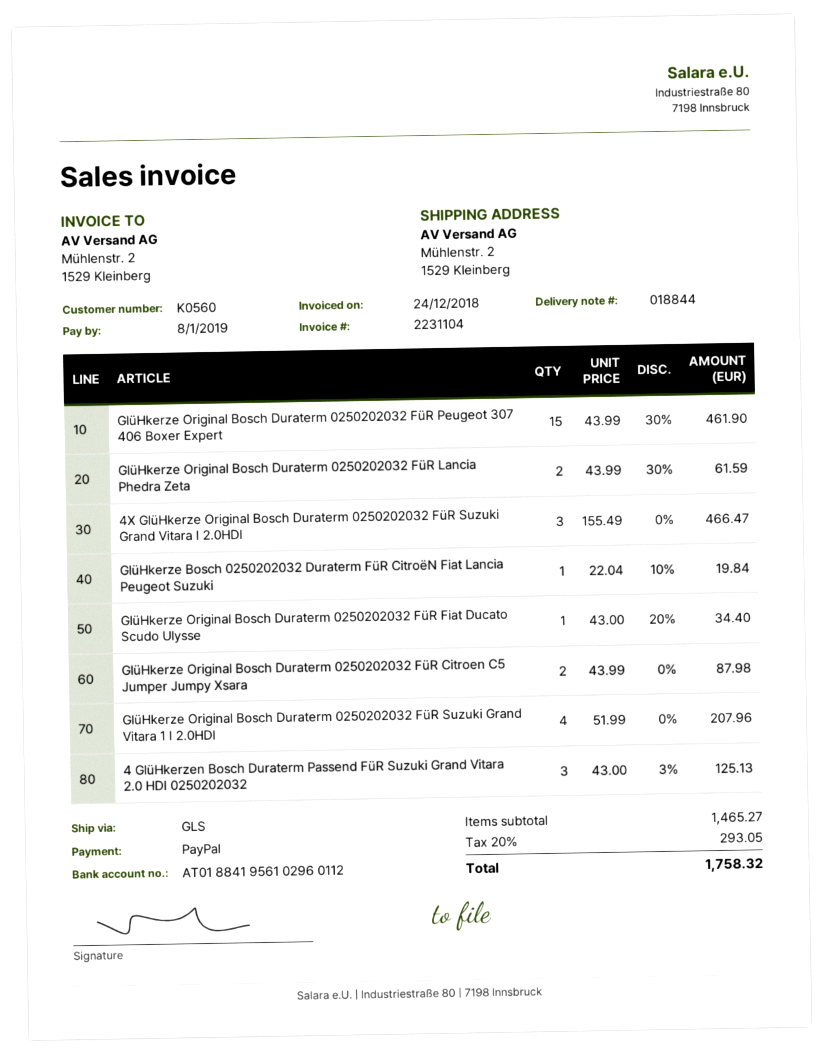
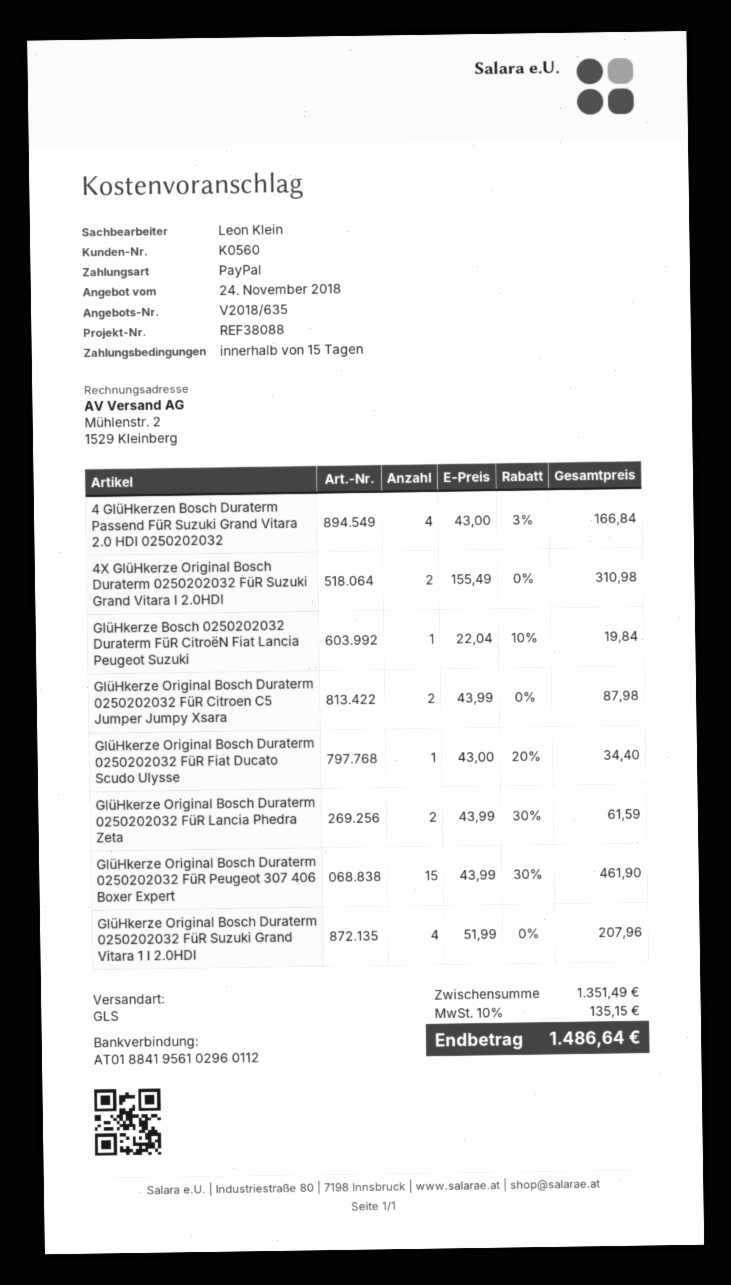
4X GlüHkerze Original Bosch Duraterm 0250202032 FüR Suzuki Grand Vitara I 2.0HDI: 3 x 155.49 = 466.47 -> 2 x 155.49 = 310.98
4 GlüHkerzen Bosch Duraterm Passend FüR Suzuki Grand Vitara 2.0 HDI 0250202032: 3 x 43.00 - 3% = 125.13 -> 4 x 43.00 - 3% = 166.84
subtotal: 1465.27 -> 1351.49
tax: 20% = 293.05 -> 10% = 135.15
total: 1758.32 -> 1486.64

